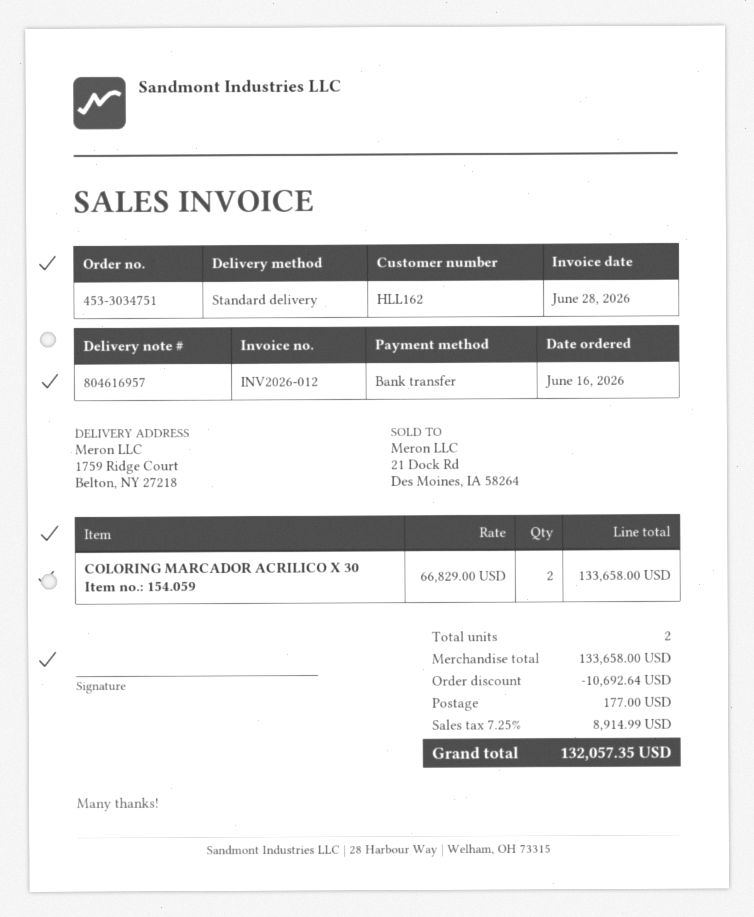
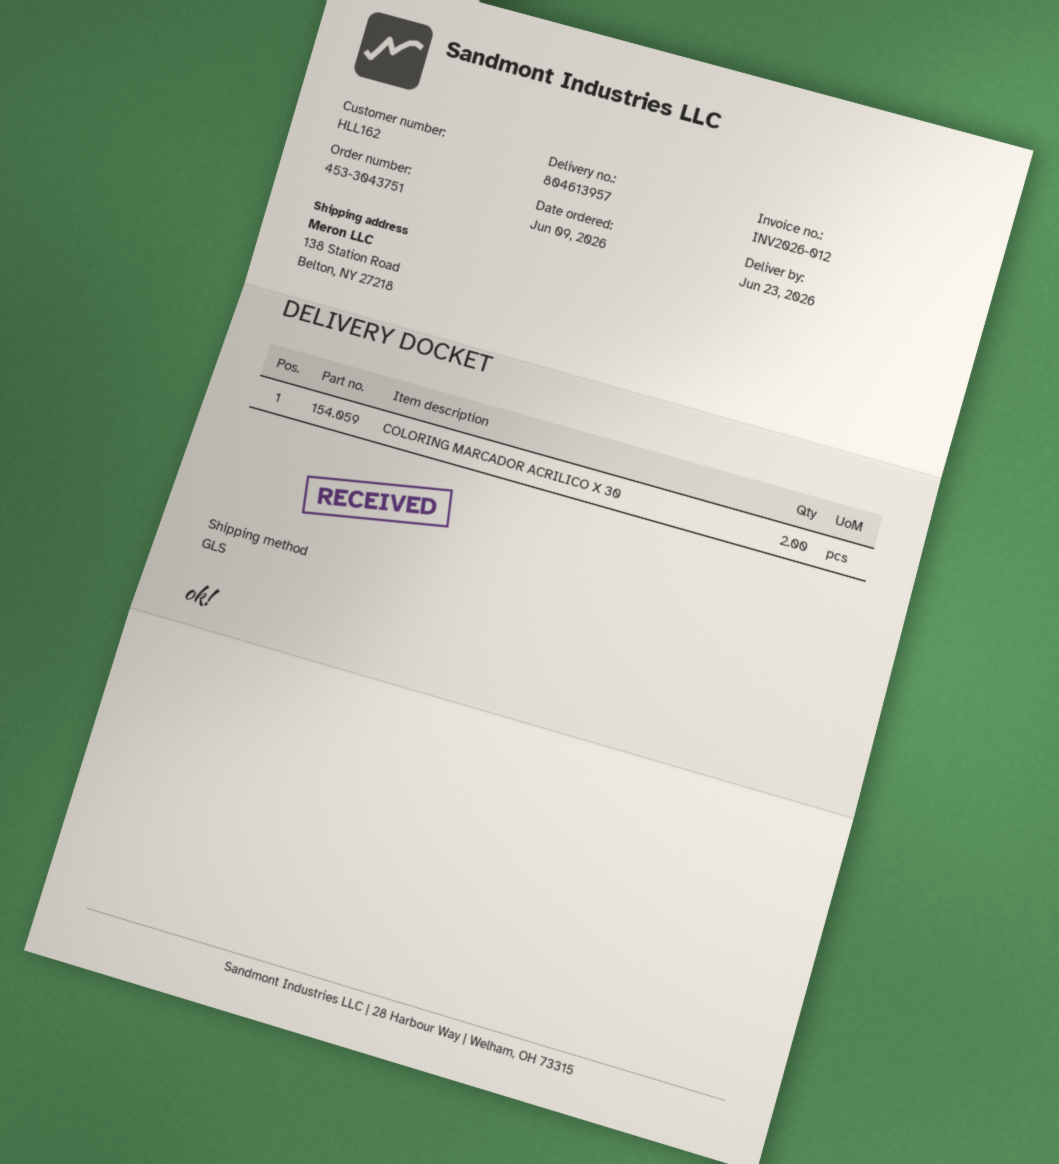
order number: 453-3034751 -> 453-3043751
order date: 2026-06-16 -> 2026-06-09
delivery note number: 804616957 -> 804613957
shipping method: standard -> GLS
ship to: 1759 Ridge Court, Belton, NY 27218 -> 138 Station Road, Belton, NY 27218

